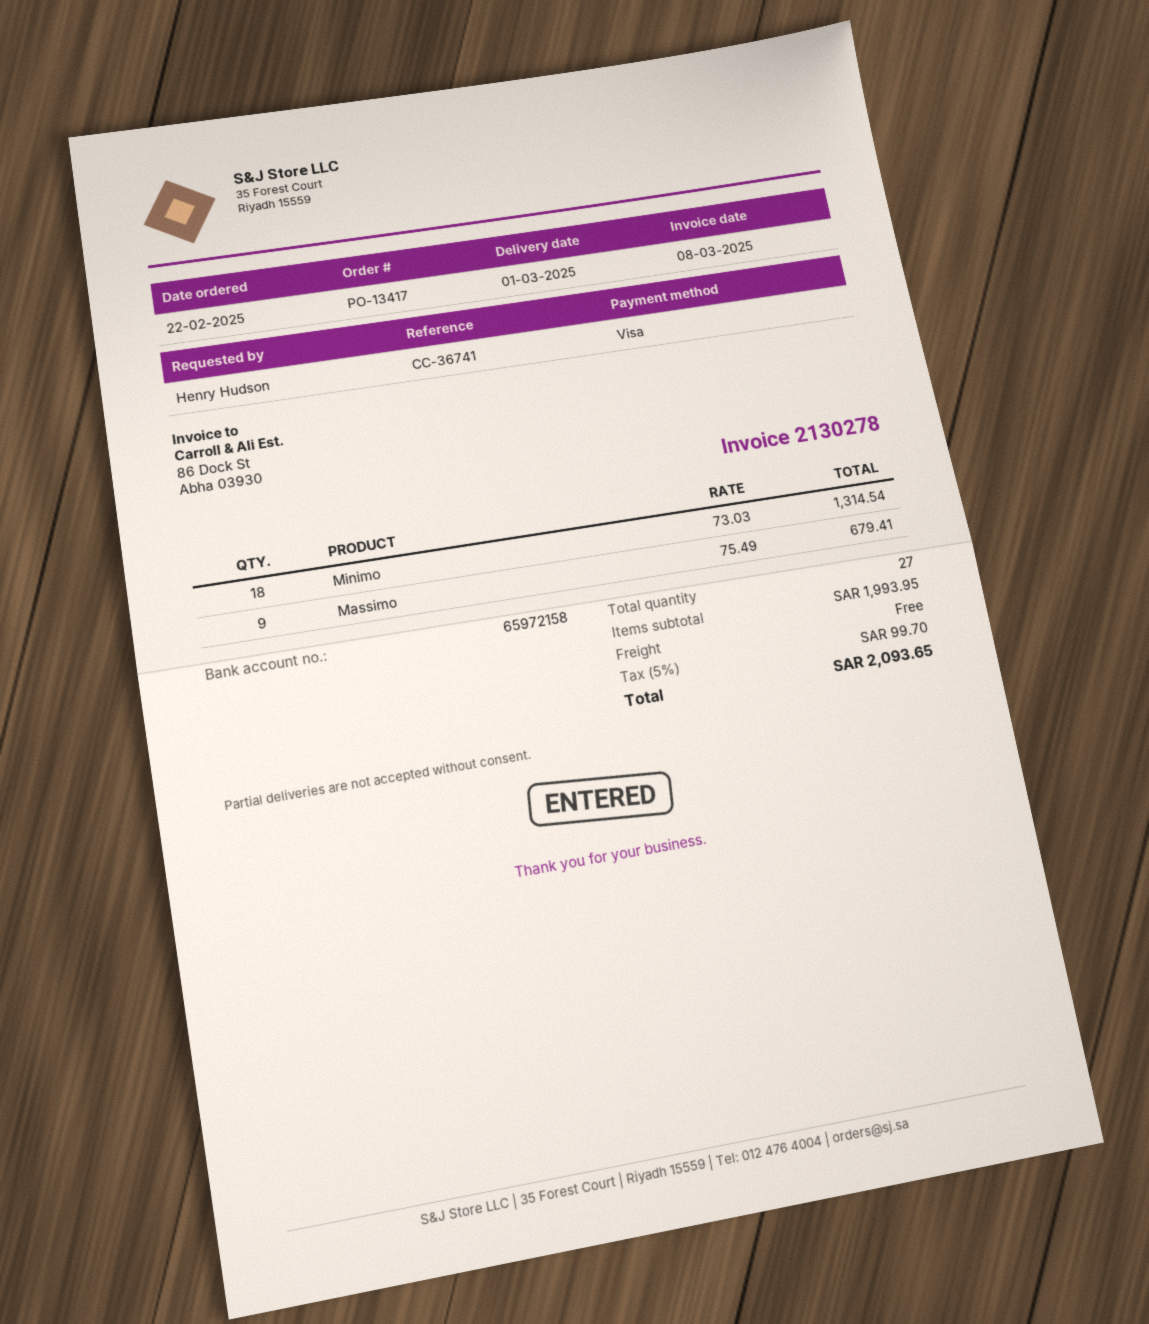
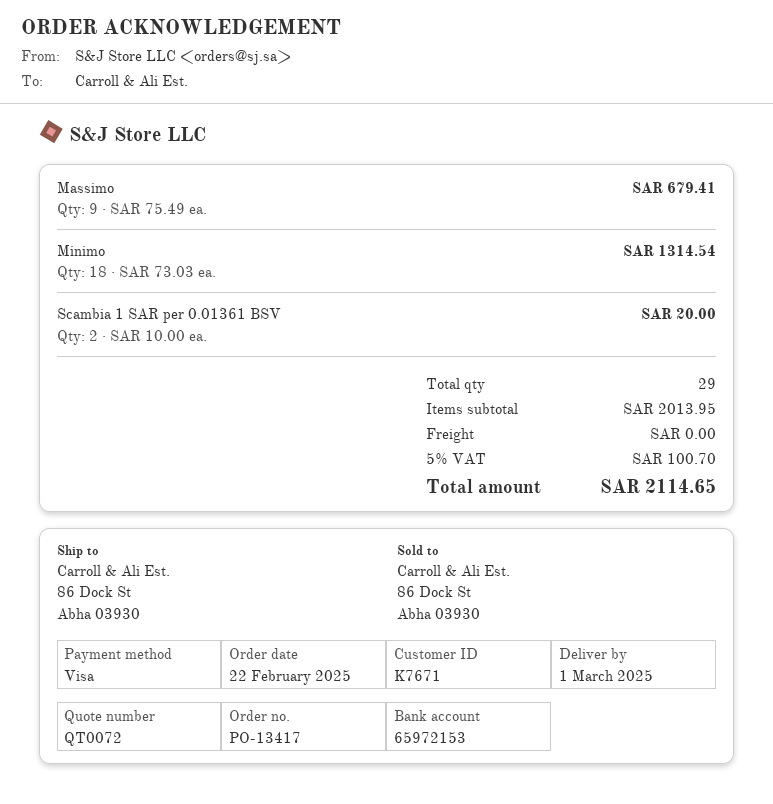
bank account: 65972158 -> 65972153
Scambia 1 SAR per 0.01361 BSV: none -> 2 x 10.00 = 20.00
total quantity: 27 -> 29
subtotal: 1993.95 -> 2013.95
tax: 5% = 99.70 -> 5% = 100.70
total: 2093.65 -> 2114.65

